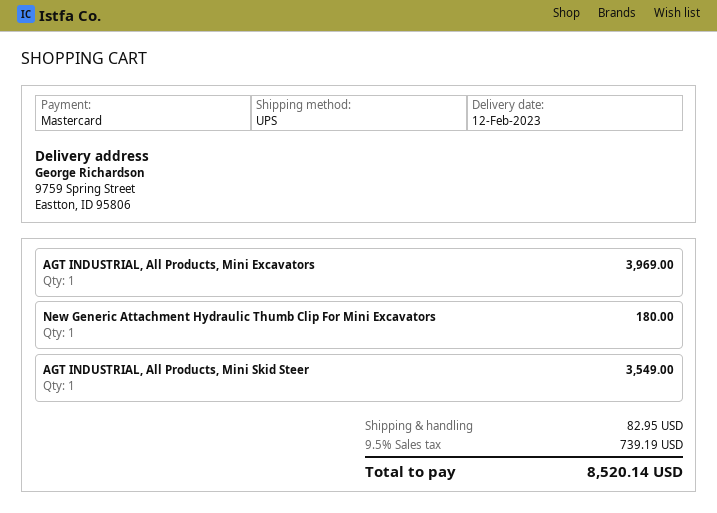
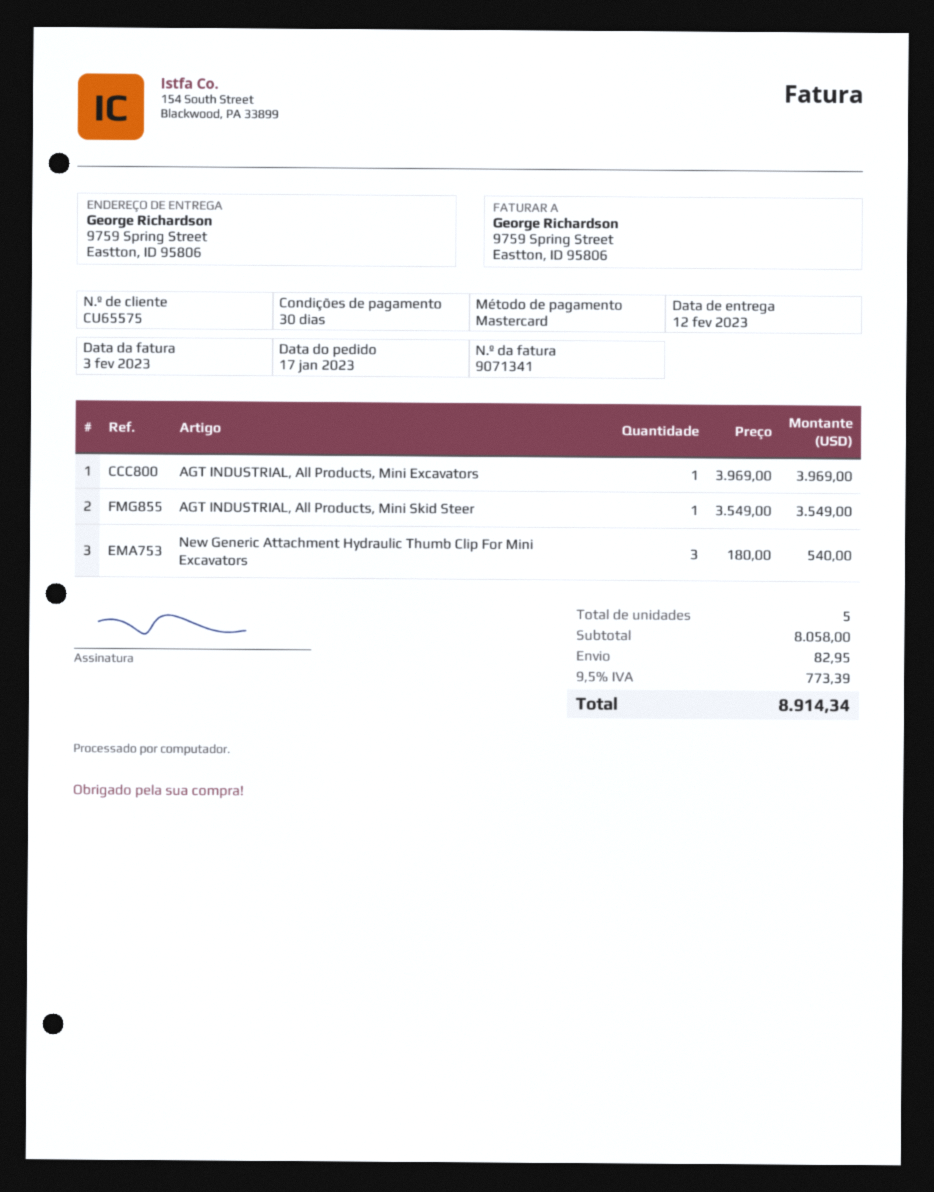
New Generic Attachment Hydraulic Thumb Clip For Mini Excavators: 1 for 180.00 -> 3 for 540.00
tax: 9.5% = 739.19 -> 9.5% = 773.39
total: 8520.14 -> 8914.34

